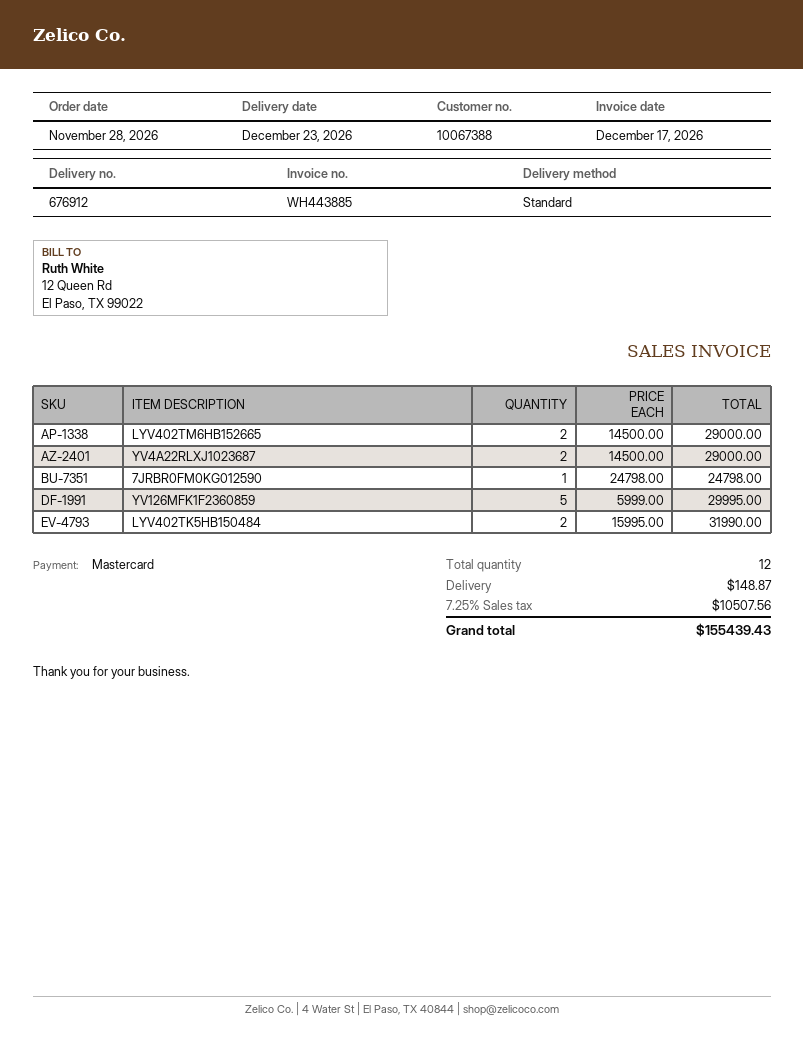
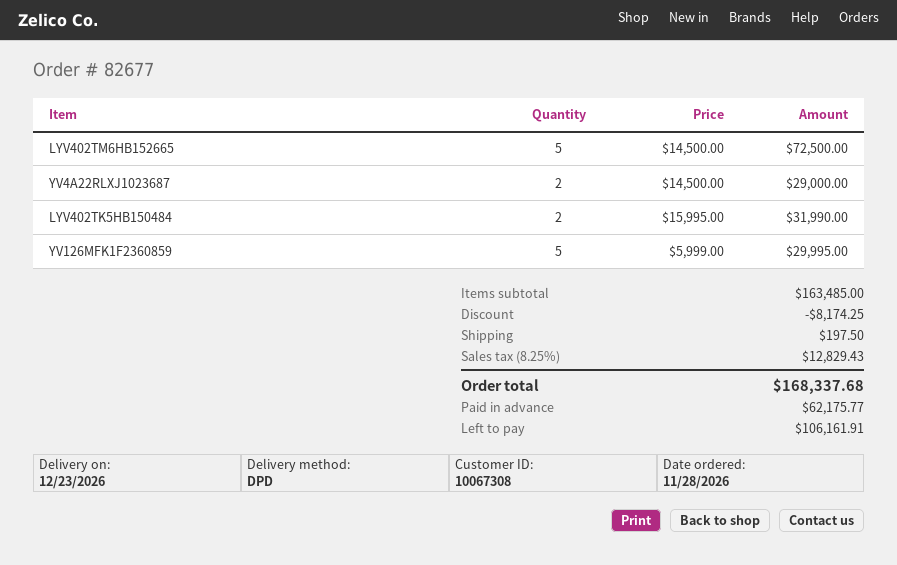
customer number: 10067388 -> 10067308
shipping method: standard -> DPD
LYV402TM6HB152665: 2 x 14500.00 = 29000.00 -> 5 x 14500.00 = 72500.00
7JRBR0FM0KG012590: 1 x 24798.00 = 24798.00 -> none
discount: none -> 8174.25
shipping: 148.87 -> 197.50
tax: 7.25% = 10507.56 -> 8.25% = 12829.43
total: 155439.43 -> 168337.68

